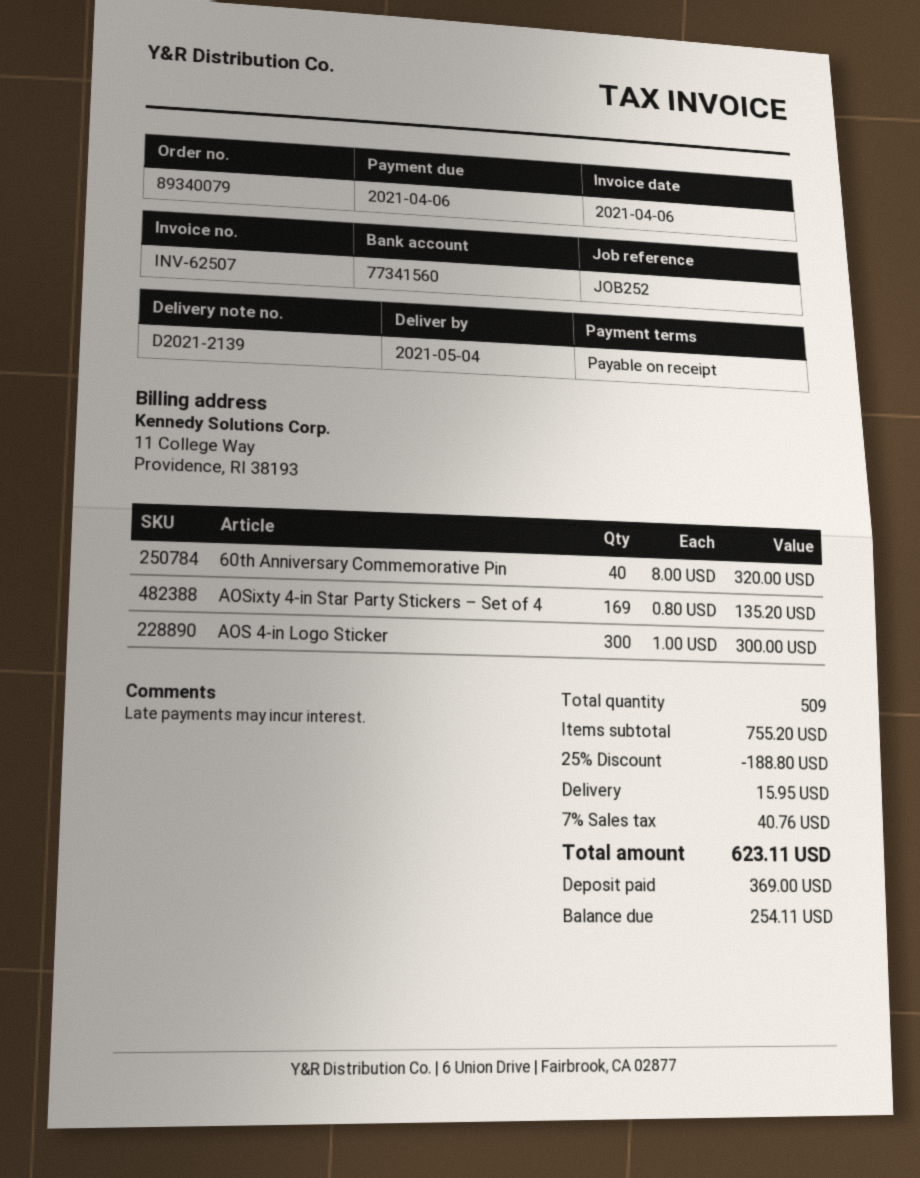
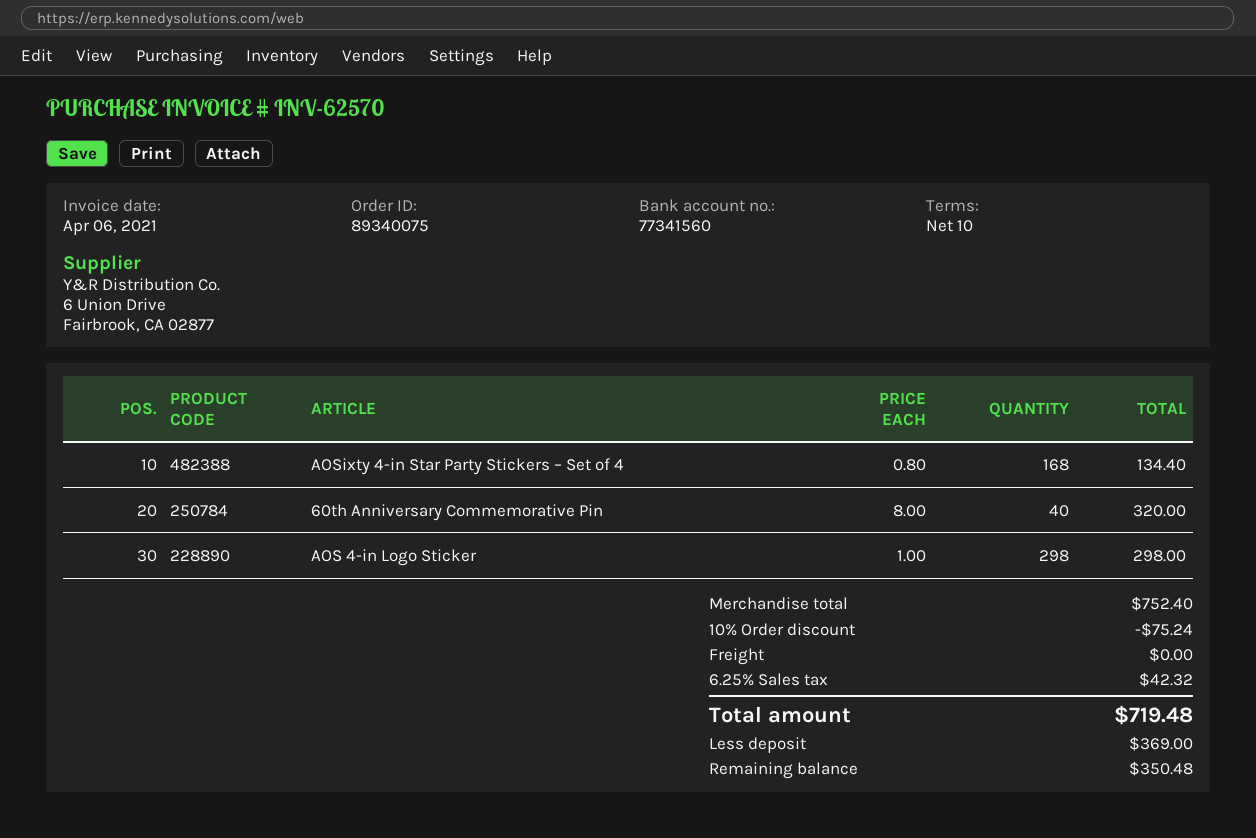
order number: 89340079 -> 89340075
invoice number: INV-62507 -> INV-62570
payment terms: on receipt -> 10 days
AOSixty 4-in Star Party Stickers – Set of 4: 169 x 0.80 = 135.20 -> 168 x 0.80 = 134.40
AOS 4-in Logo Sticker: 300 x 1.00 = 300.00 -> 298 x 1.00 = 298.00
subtotal: 755.20 -> 752.40
discount: 25% = 188.80 -> 10% = 75.24
shipping: 15.95 -> 0.00
tax: 7% = 40.76 -> 6.25% = 42.32
total: 623.11 -> 719.48
balance: 254.11 -> 350.48

